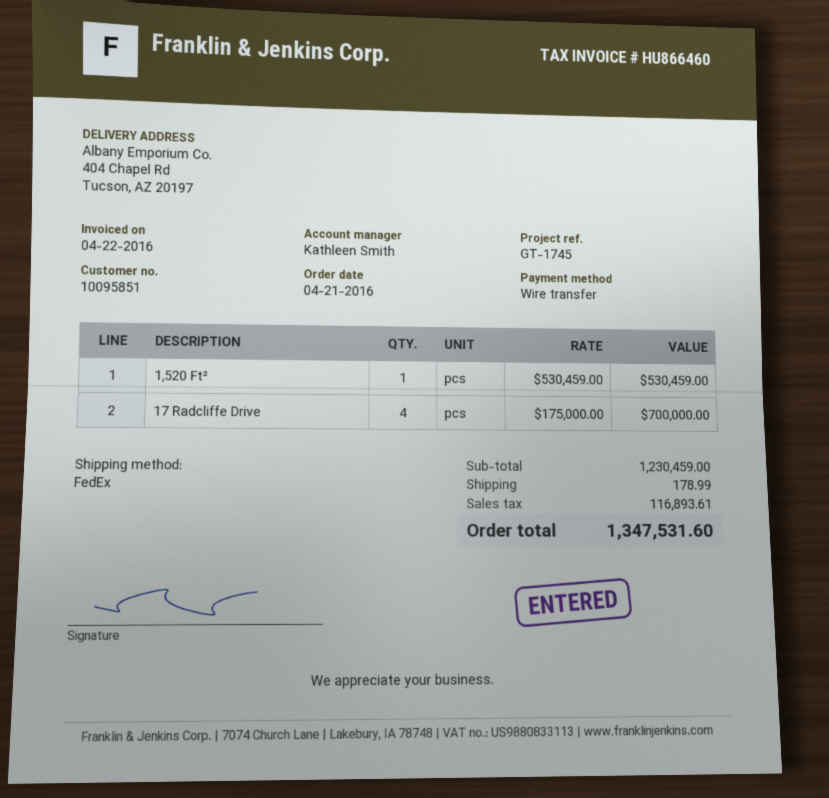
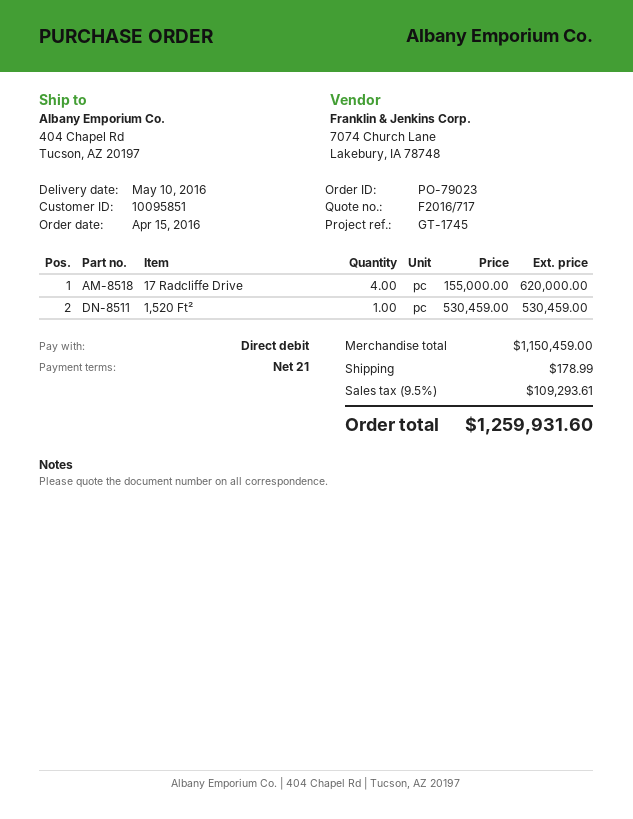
order date: 2016-04-21 -> 2016-04-15
payment method: bank transfer -> direct debit
17 Radcliffe Drive: 4 x 175000.00 = 700000.00 -> 4 x 155000.00 = 620000.00
subtotal: 1230459.00 -> 1150459.00
tax: 116893.61 -> 109293.61
total: 1347531.60 -> 1259931.60

